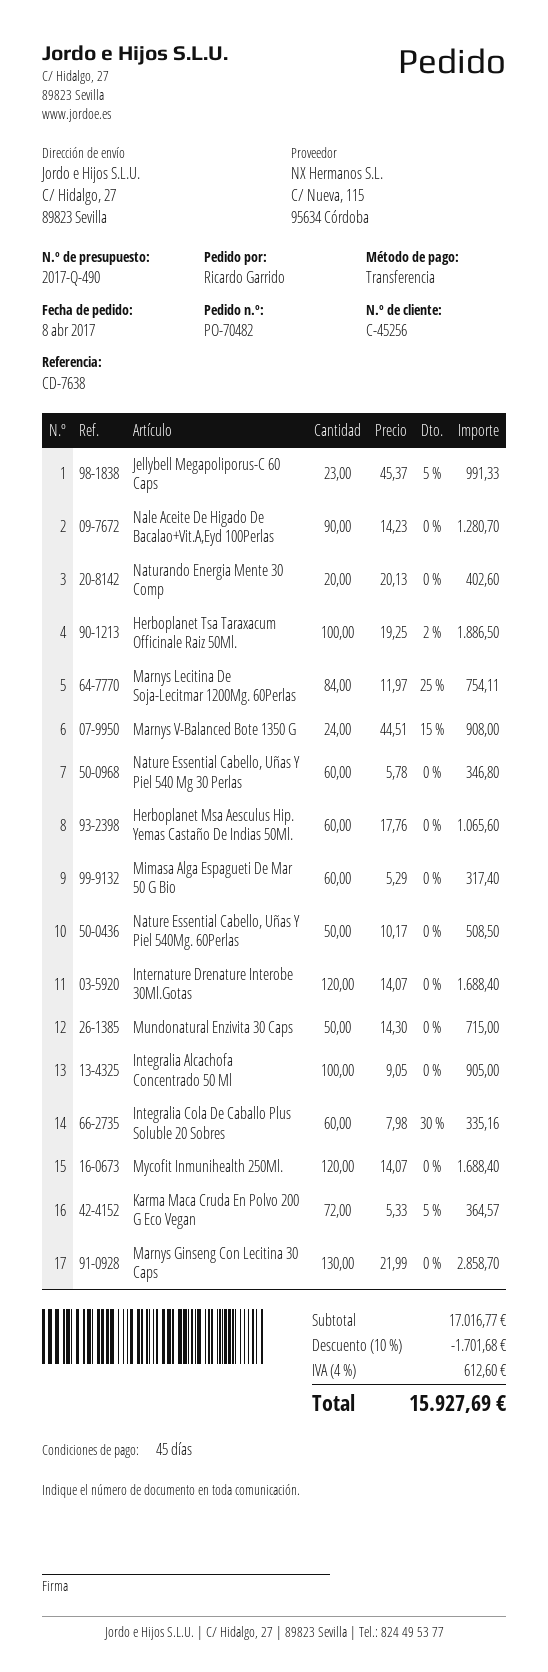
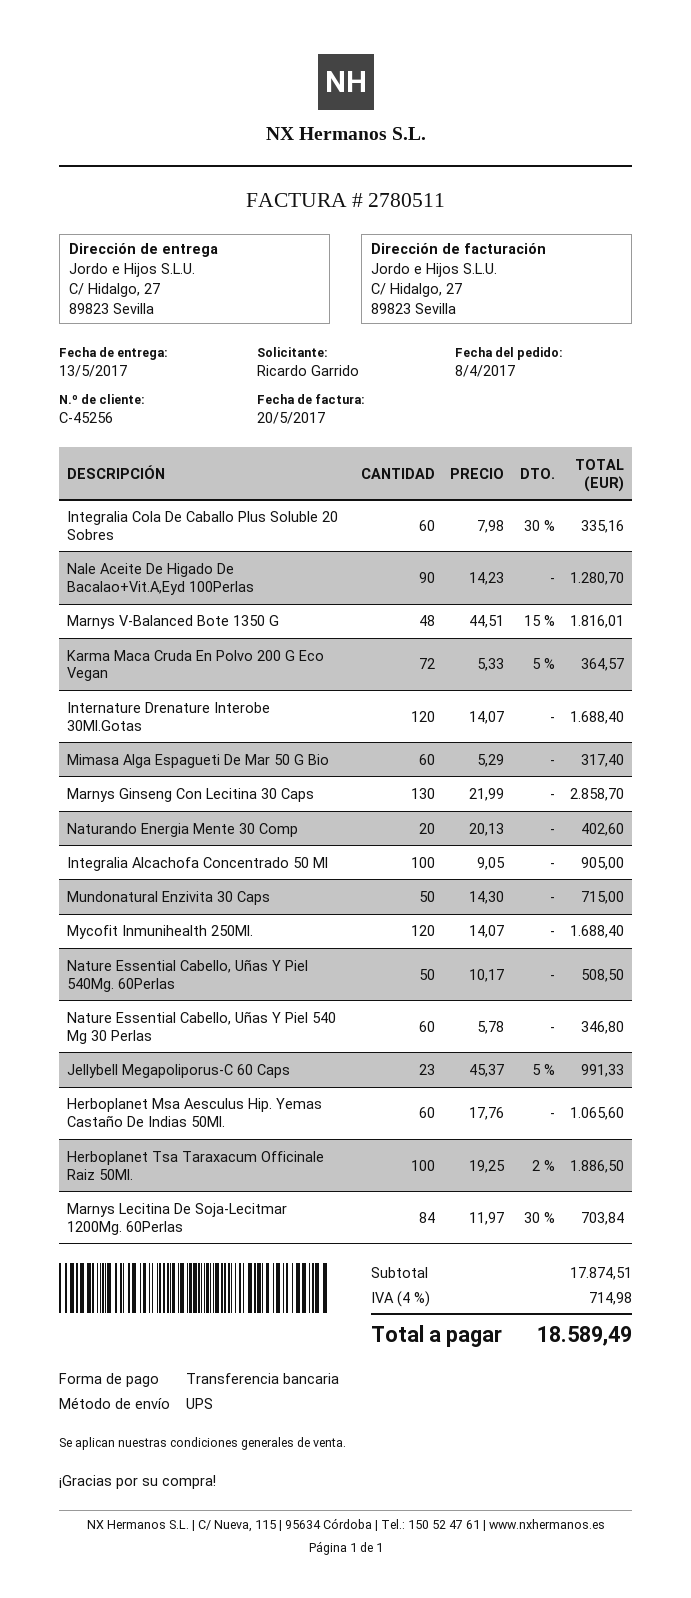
Marnys Lecitina De Soja-Lecitmar 1200Mg. 60Perlas: 84 x 11.97 - 25% = 754.11 -> 84 x 11.97 - 30% = 703.84
Marnys V-Balanced Bote 1350 G: 24 x 44.51 - 15% = 908.00 -> 48 x 44.51 - 15% = 1816.01
subtotal: 17016.77 -> 17874.51
discount: 10% = 1701.68 -> none
tax: 4% = 612.60 -> 4% = 714.98
total: 15927.69 -> 18589.49

